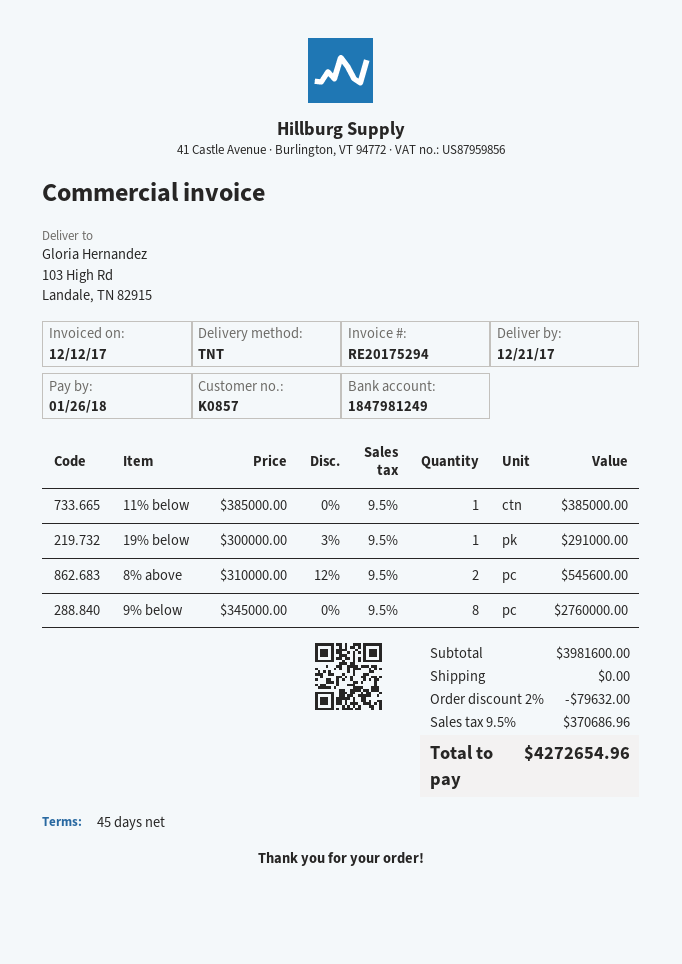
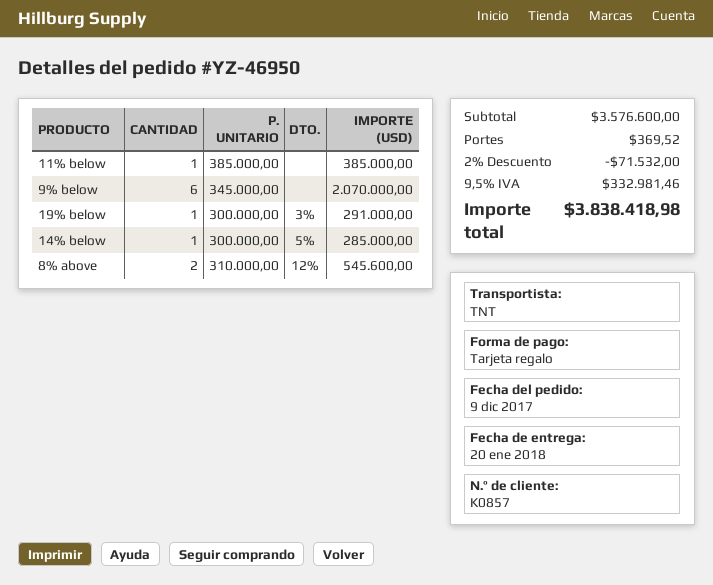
delivery date: 2017-12-21 -> 2018-01-20
9% below: 8 x 345000.00 = 2760000.00 -> 6 x 345000.00 = 2070000.00
14% below: none -> 1 x 300000.00 - 5% = 285000.00
subtotal: 3981600.00 -> 3576600.00
discount: 2% = 79632.00 -> 2% = 71532.00
shipping: 0.00 -> 369.52
tax: 9.5% = 370686.96 -> 9.5% = 332981.46
total: 4272654.96 -> 3838418.98

